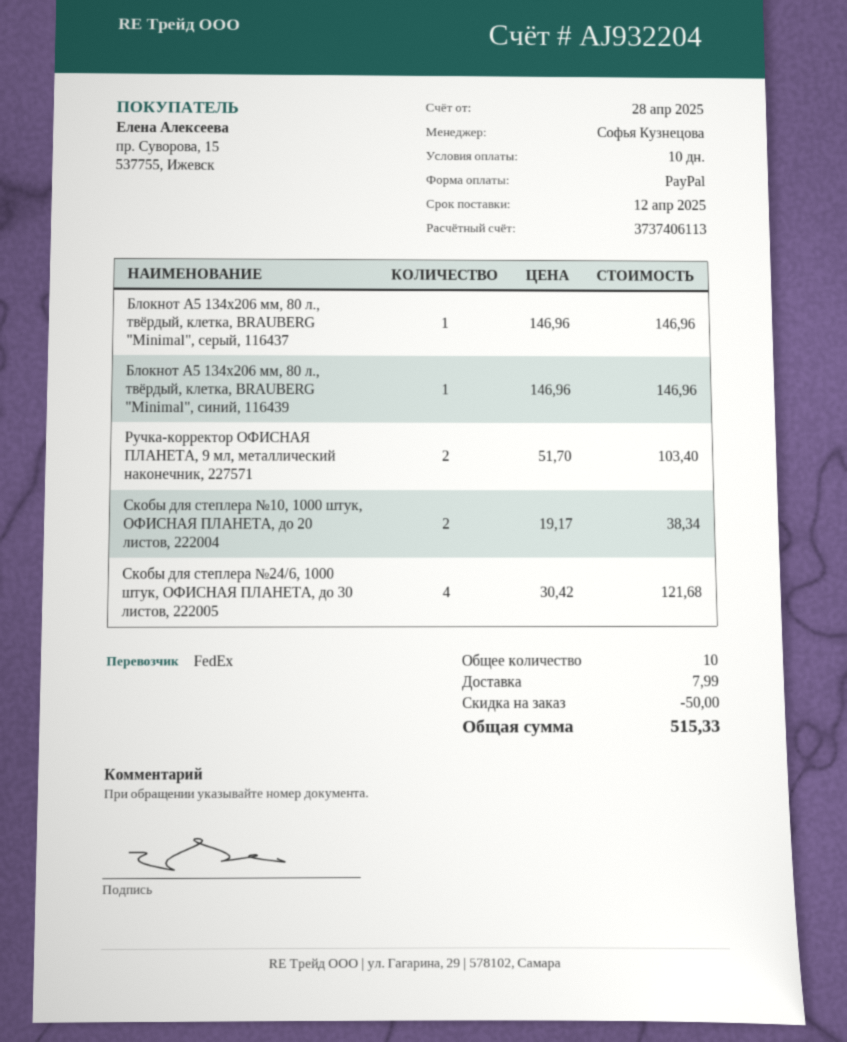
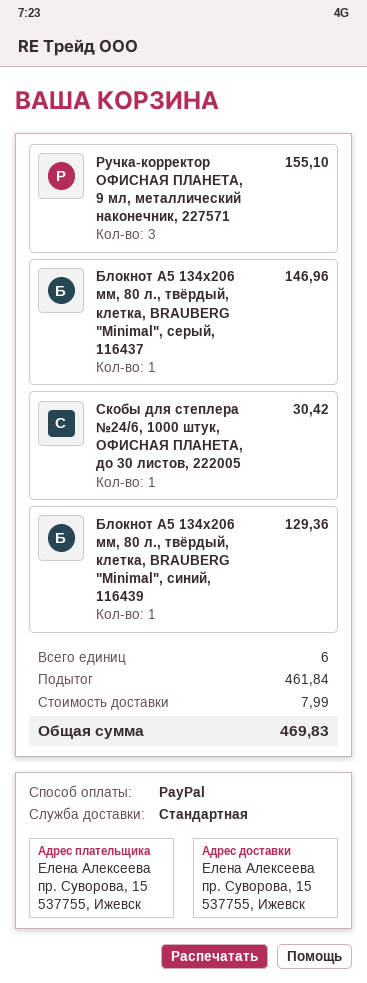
shipping method: FedEx -> standard
Блокнот А5 134х206 мм, 80 л., твёрдый, клетка, BRAUBERG "Minimal", синий, 116439: 1 for 146.96 -> 1 for 129.36
Ручка-корректор ОФИСНАЯ ПЛАНЕТА, 9 мл, металлический наконечник, 227571: 2 for 103.40 -> 3 for 155.10
Скобы для степлера №10, 1000 штук, ОФИСНАЯ ПЛАНЕТА, до 20 листов, 222004: 2 for 38.34 -> none
Скобы для степлера №24/6, 1000 штук, ОФИСНАЯ ПЛАНЕТА, до 30 листов, 222005: 4 for 121.68 -> 1 for 30.42
total quantity: 10 -> 6
discount: 50.00 -> none
total: 515.33 -> 469.83

